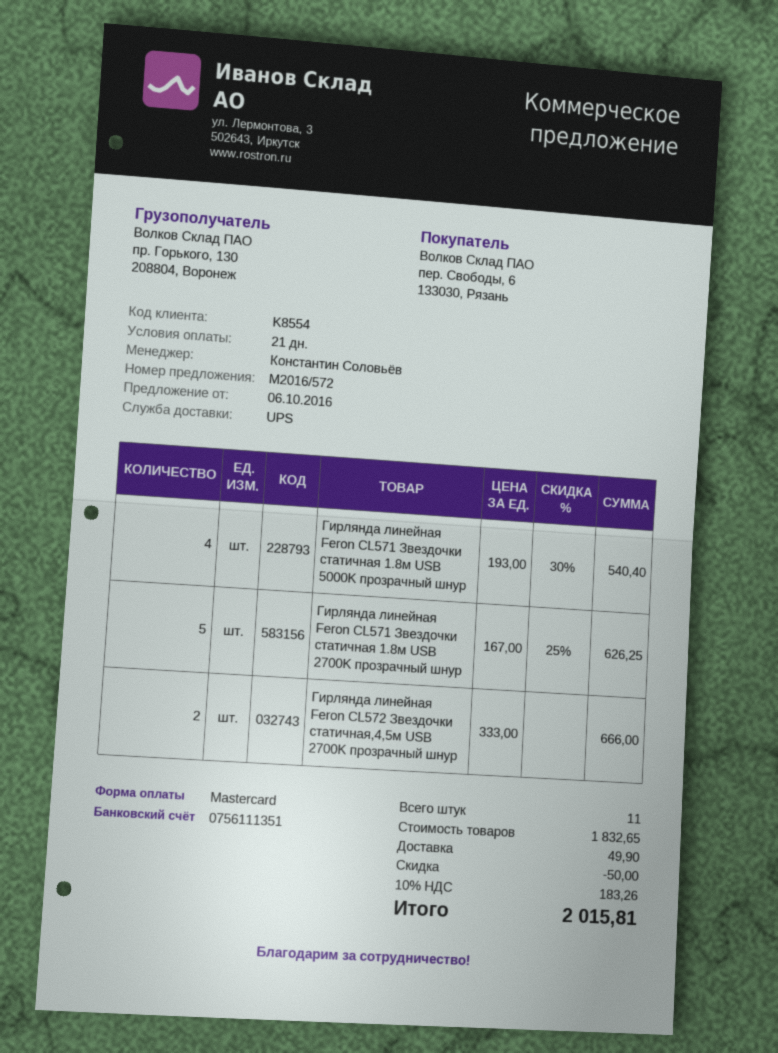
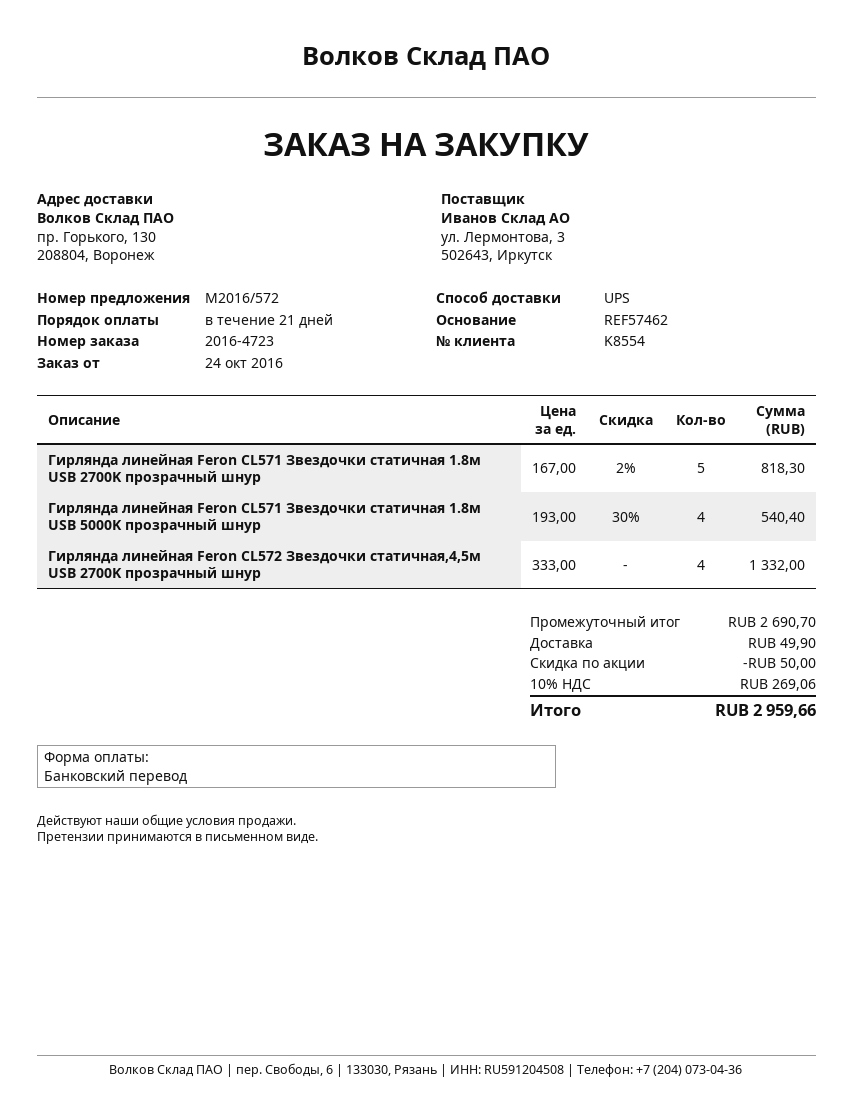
payment method: Mastercard -> bank transfer
Гирлянда линейная Feron CL571 Звездочки статичная 1.8м USB 2700K прозрачный шнур: 5 x 167.00 - 25% = 626.25 -> 5 x 167.00 - 2% = 818.30
Гирлянда линейная Feron CL572 Звездочки статичная,4,5м USB 2700K прозрачный шнур: 2 x 333.00 = 666.00 -> 4 x 333.00 = 1332.00
subtotal: 1832.65 -> 2690.70
tax: 10% = 183.26 -> 10% = 269.06
total: 2015.81 -> 2959.66

